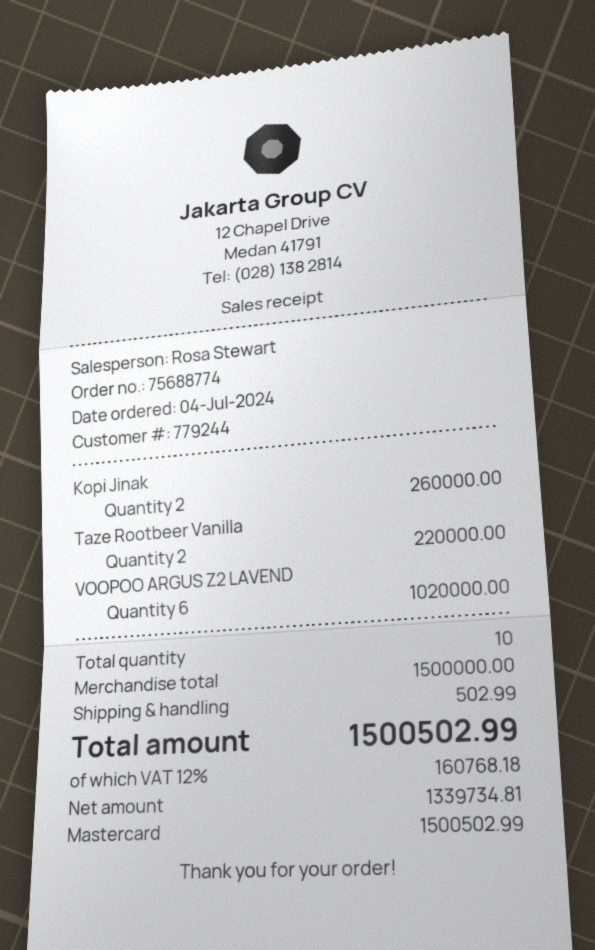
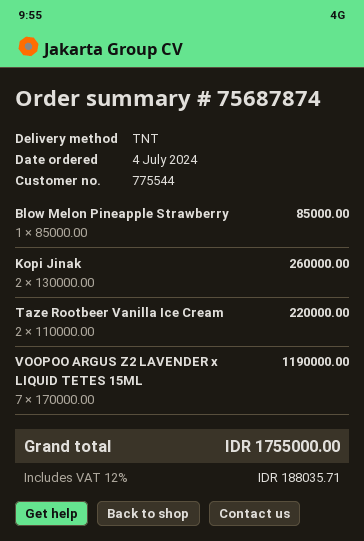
order number: 75688774 -> 75687874
customer number: 779244 -> 775544
VOOPOO ARGUS Z2 LAVEND: 6 for 1020000.00 -> 7 for 1190000.00
Blow Melon Pineapple Strawberry: none -> 1 for 85000.00
shipping: 502.99 -> none
tax: 12% = 160768.18 -> 12% = 188035.71
total: 1500502.99 -> 1755000.00

